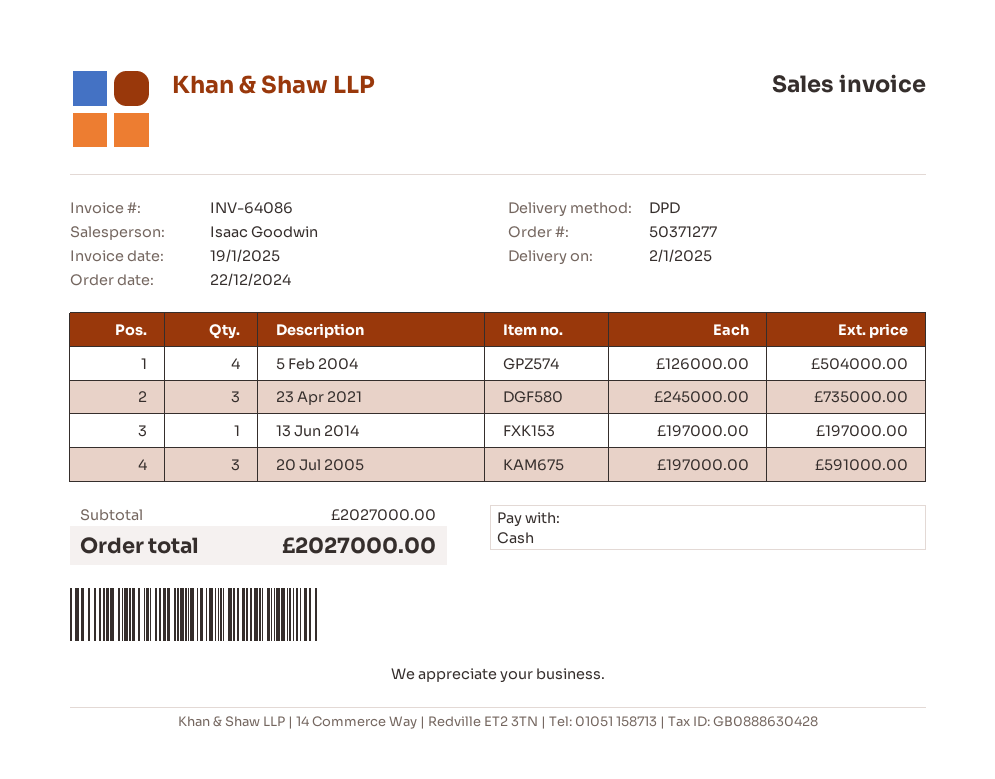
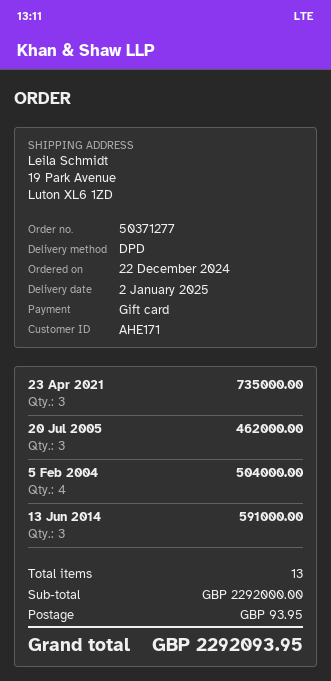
payment method: cash -> gift card
13 Jun 2014: 1 for 197000.00 -> 3 for 591000.00
20 Jul 2005: 3 for 591000.00 -> 3 for 462000.00
subtotal: 2027000.00 -> 2292000.00
shipping: none -> 93.95
total: 2027000.00 -> 2292093.95

